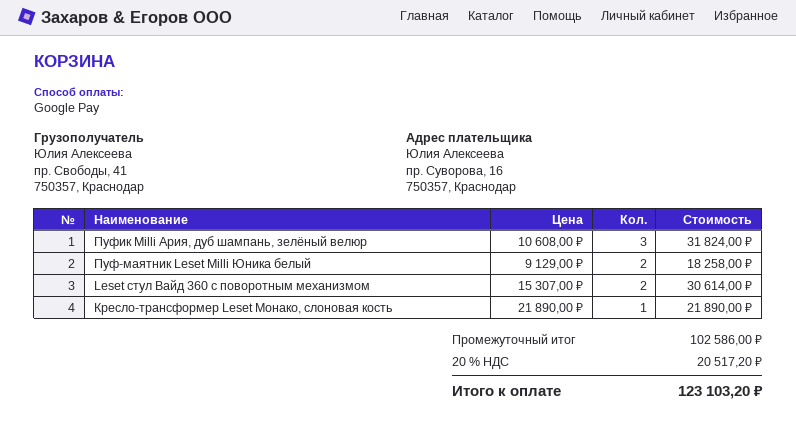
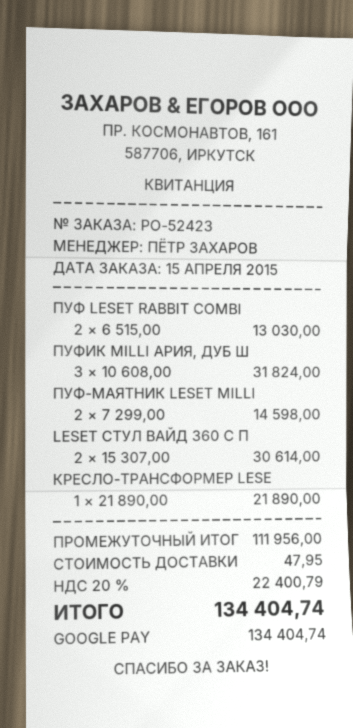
Пуф-маятник Leset Milli Юника белый: 2 x 9129.00 = 18258.00 -> 2 x 7299.00 = 14598.00
ПУФ LESET RABBIT COMBI: none -> 2 x 6515.00 = 13030.00
subtotal: 102586.00 -> 111956.00
shipping: none -> 47.95
tax: 20% = 20517.20 -> 20% = 22400.79
total: 123103.20 -> 134404.74

